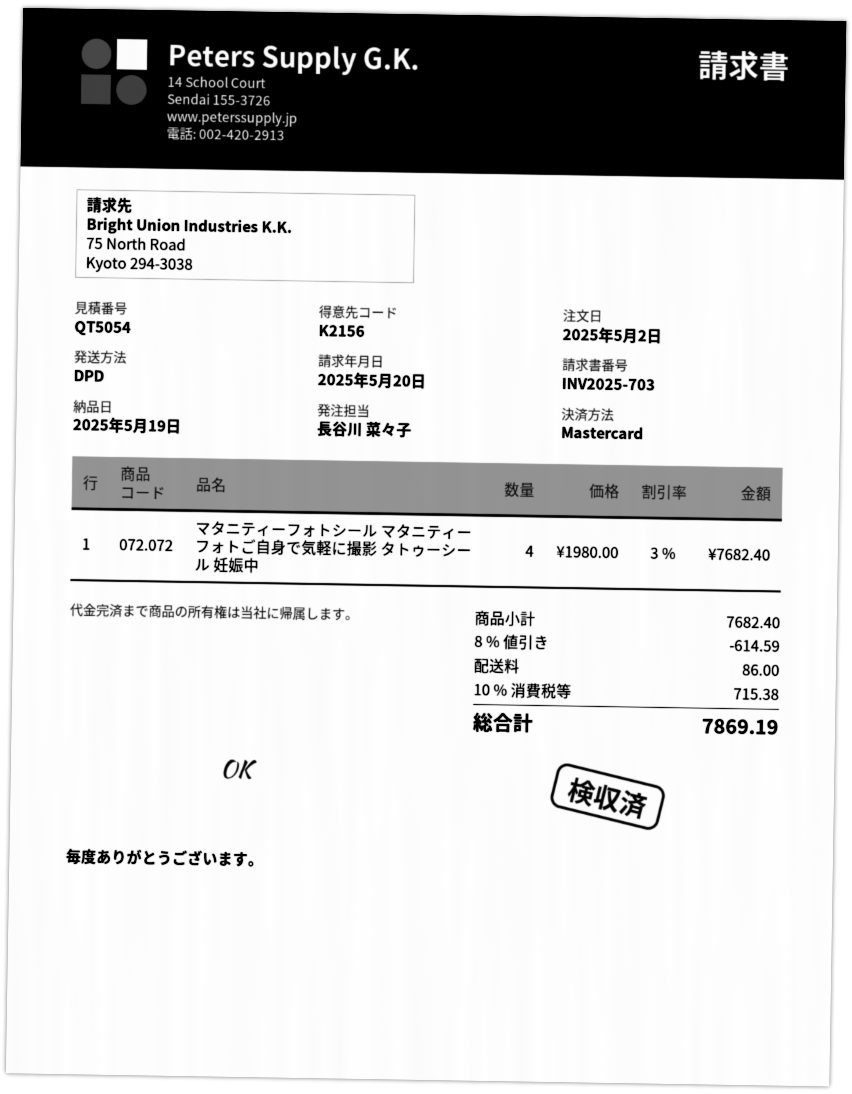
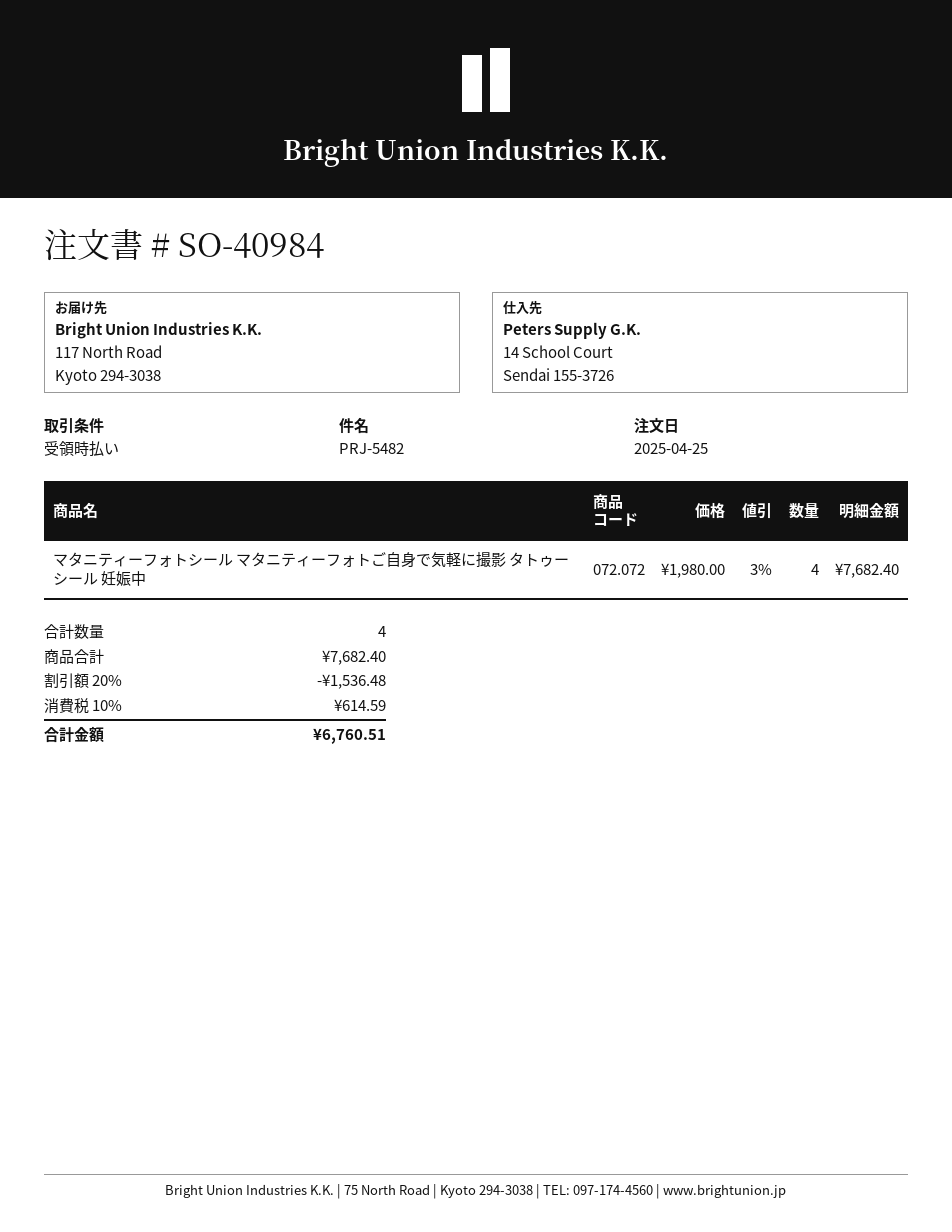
order date: 2025-05-02 -> 2025-04-25
discount: 8% = 614.59 -> 20% = 1536.48
shipping: 86.00 -> none
tax: 10% = 715.38 -> 10% = 614.59
total: 7869.19 -> 6760.51

